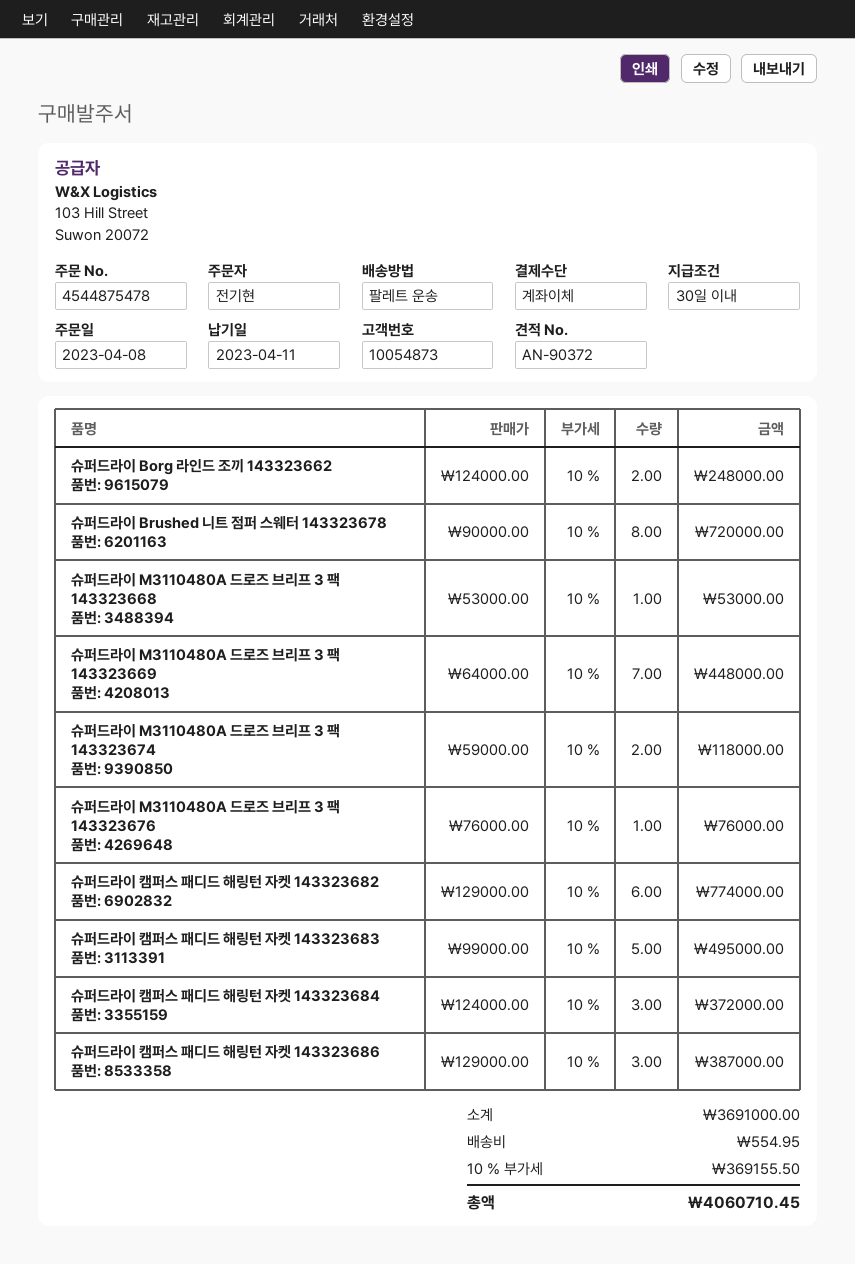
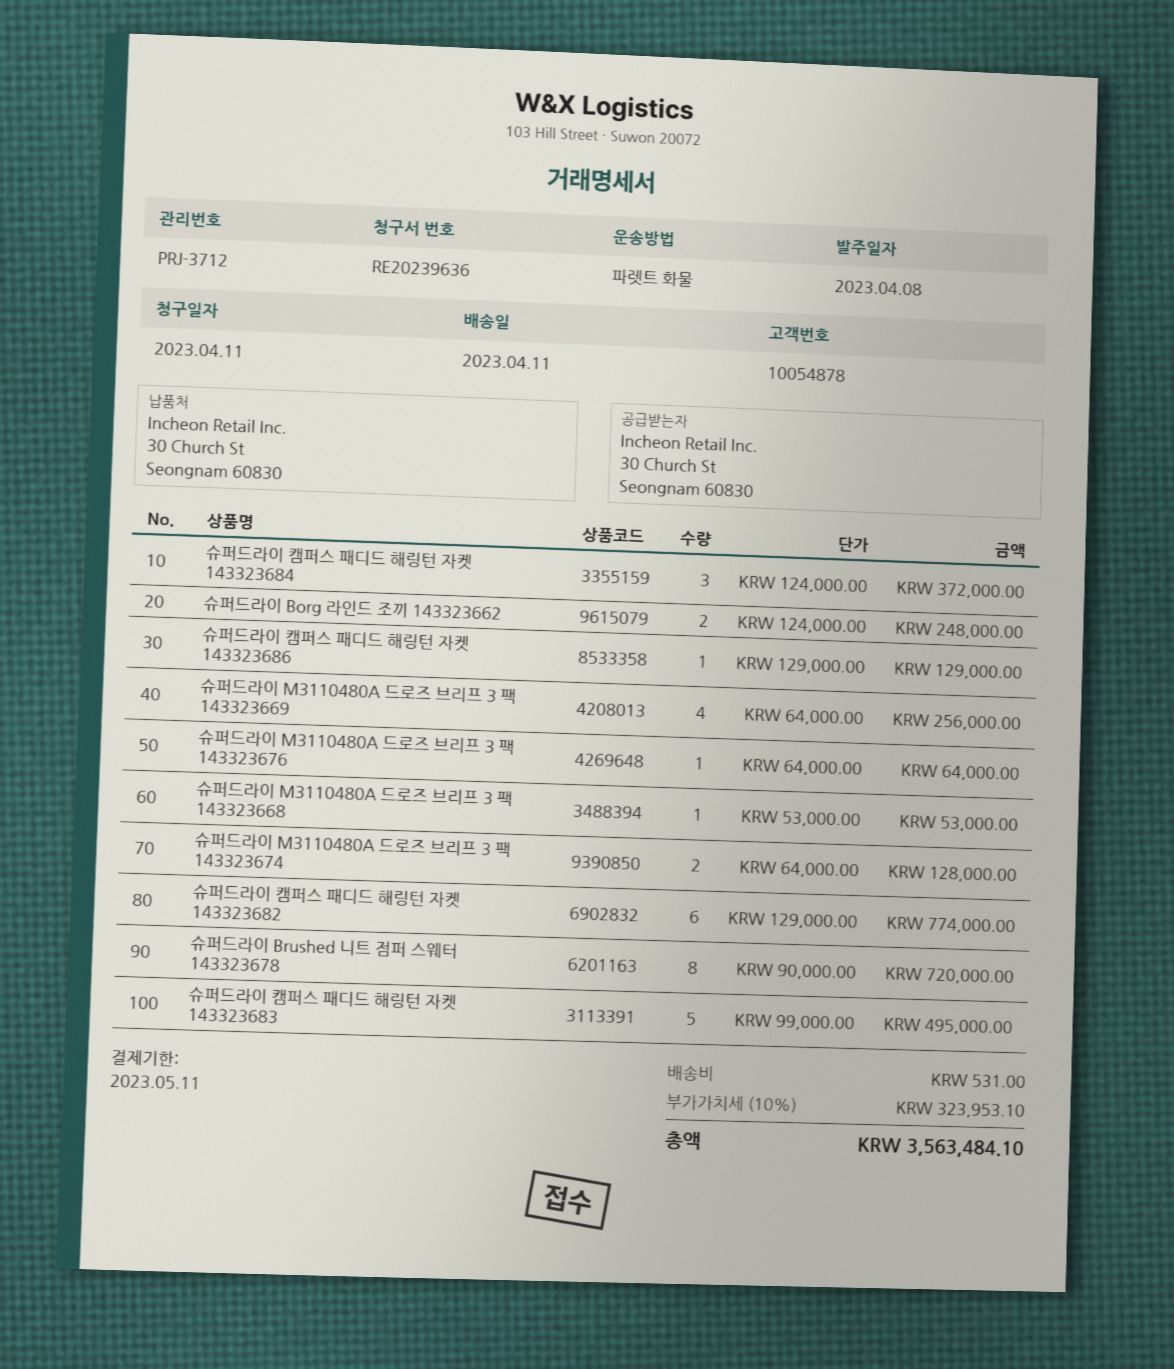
customer number: 10054873 -> 10054878
슈퍼드라이 M3110480A 드로즈 브리프 3 팩 143323669: 7 x 64000.00 = 448000.00 -> 4 x 64000.00 = 256000.00
슈퍼드라이 M3110480A 드로즈 브리프 3 팩 143323674: 2 x 59000.00 = 118000.00 -> 2 x 64000.00 = 128000.00
슈퍼드라이 M3110480A 드로즈 브리프 3 팩 143323676: 1 x 76000.00 = 76000.00 -> 1 x 64000.00 = 64000.00
슈퍼드라이 캠퍼스 패디드 해링턴 자켓 143323686: 3 x 129000.00 = 387000.00 -> 1 x 129000.00 = 129000.00
shipping: 554.95 -> 531.00
tax: 10% = 369155.50 -> 10% = 323953.10
total: 4060710.45 -> 3563484.10

